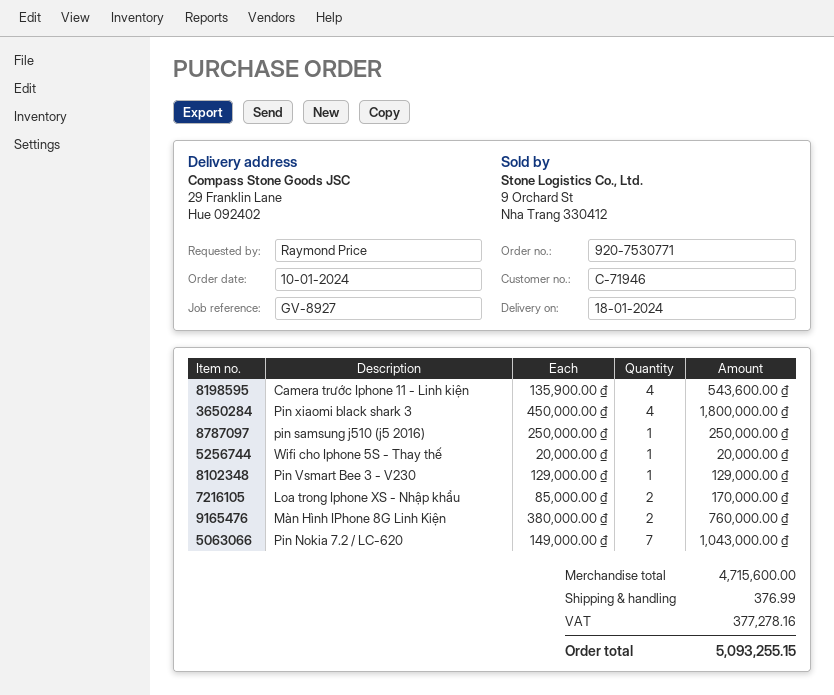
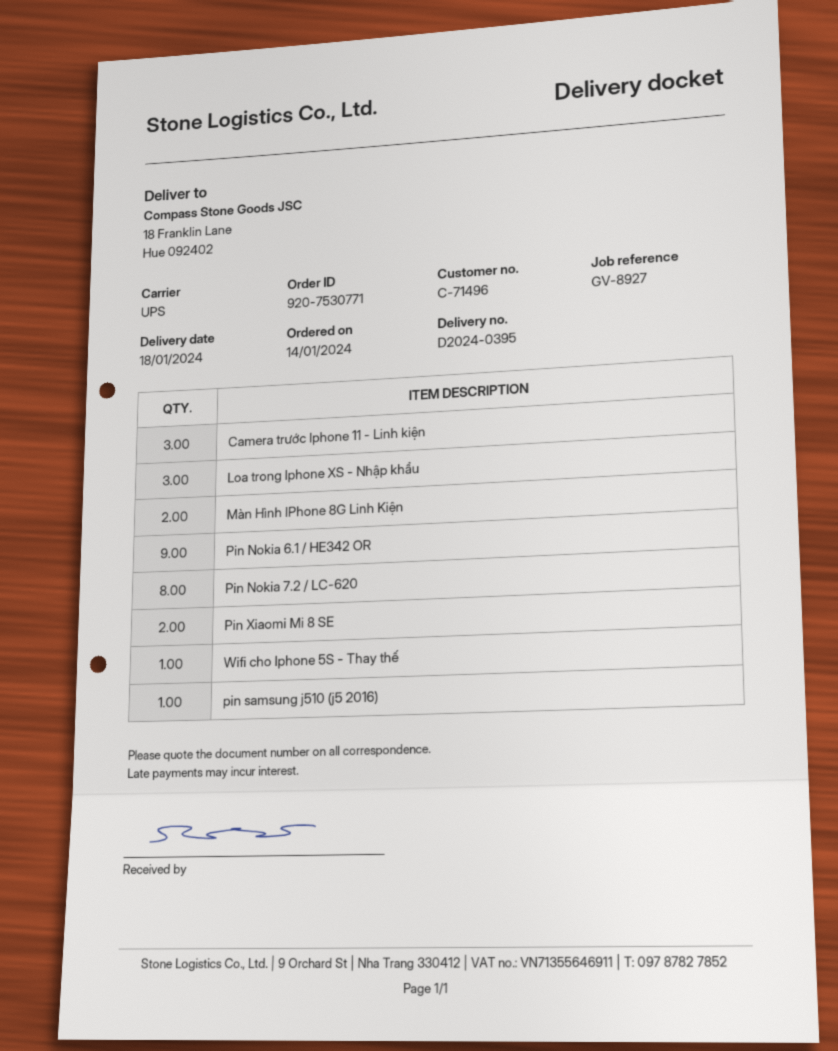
order date: 2024-01-10 -> 2024-01-14
customer number: C-71946 -> C-71496
ship to: 29 Franklin Lane, Hue 092402 -> 18 Franklin Lane, Hue 092402
Camera trước Iphone 11 - Linh kiện: 4 -> 3
Pin xiaomi black shark 3: 4 -> none
Pin Vsmart Bee 3 - V230: 1 -> none
Loa trong Iphone XS - Nhập khẩu: 2 -> 3
Pin Nokia 7.2 / LC-620: 7 -> 8
Pin Nokia 6.1 / HE342 OR: none -> 9
Pin Xiaomi Mi 8 SE: none -> 2

